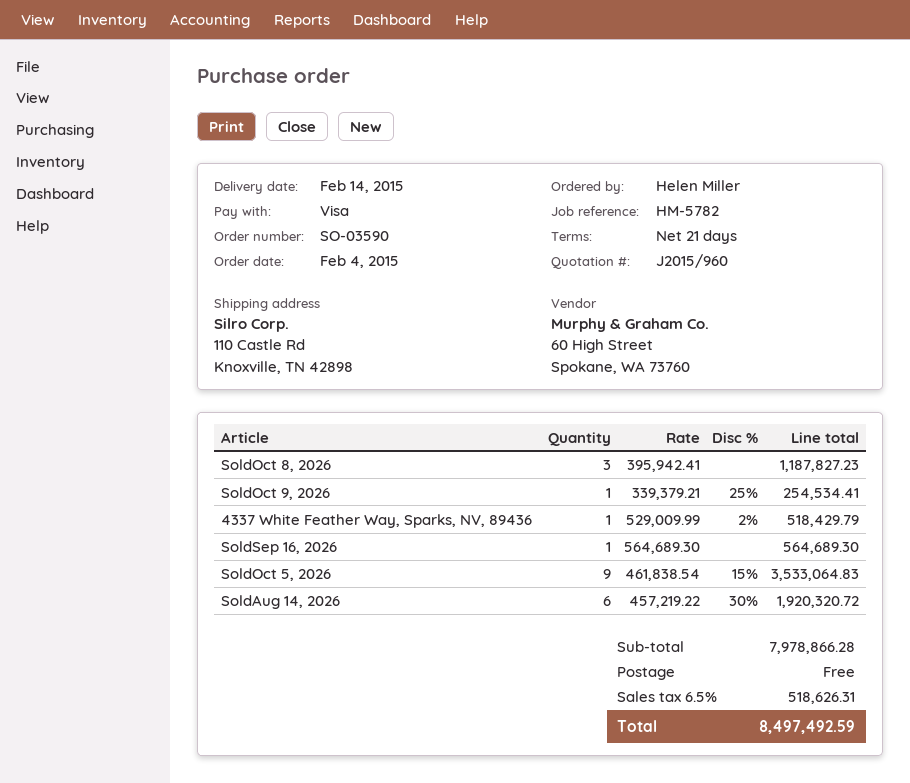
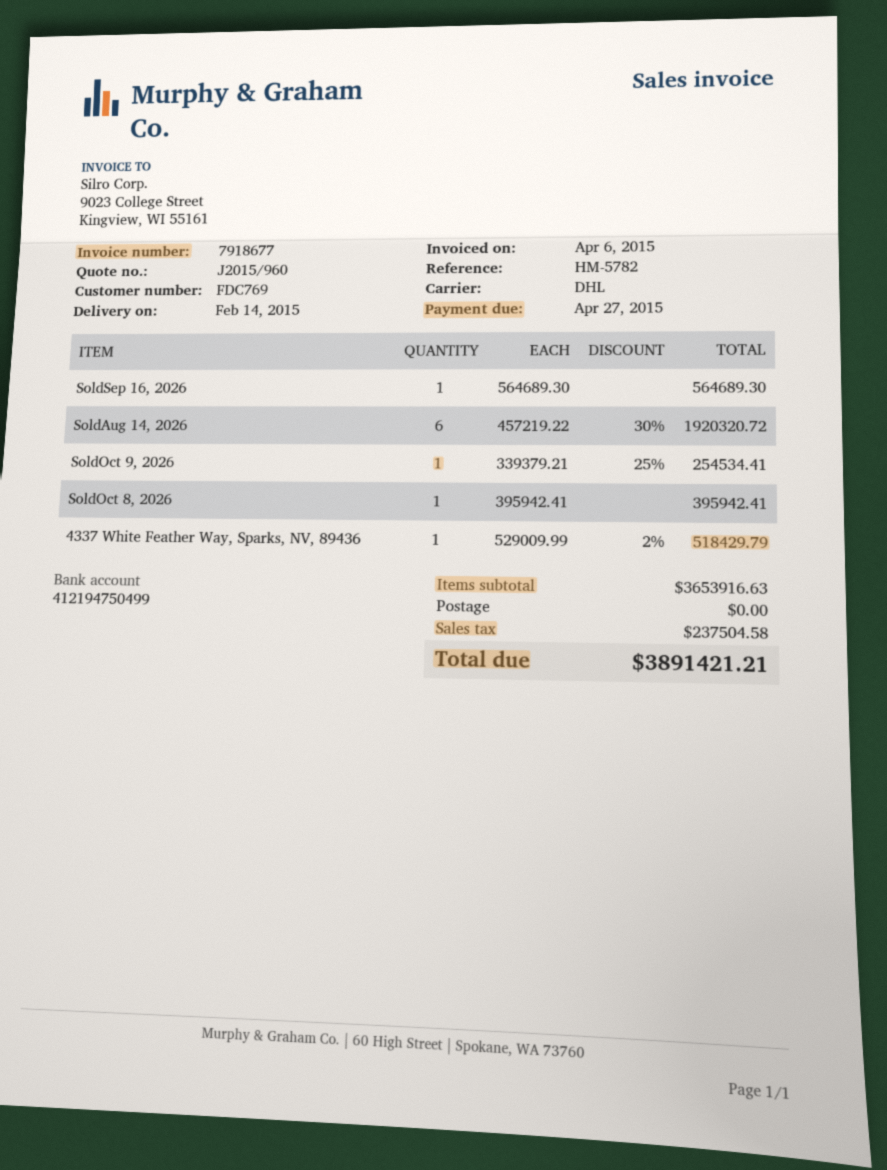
SoldOct 8, 2026: 3 x 395942.41 = 1187827.23 -> 1 x 395942.41 = 395942.41
SoldOct 5, 2026: 9 x 461838.54 - 15% = 3533064.83 -> none
subtotal: 7978866.28 -> 3653916.63
tax: 518626.31 -> 237504.58
total: 8497492.59 -> 3891421.21

